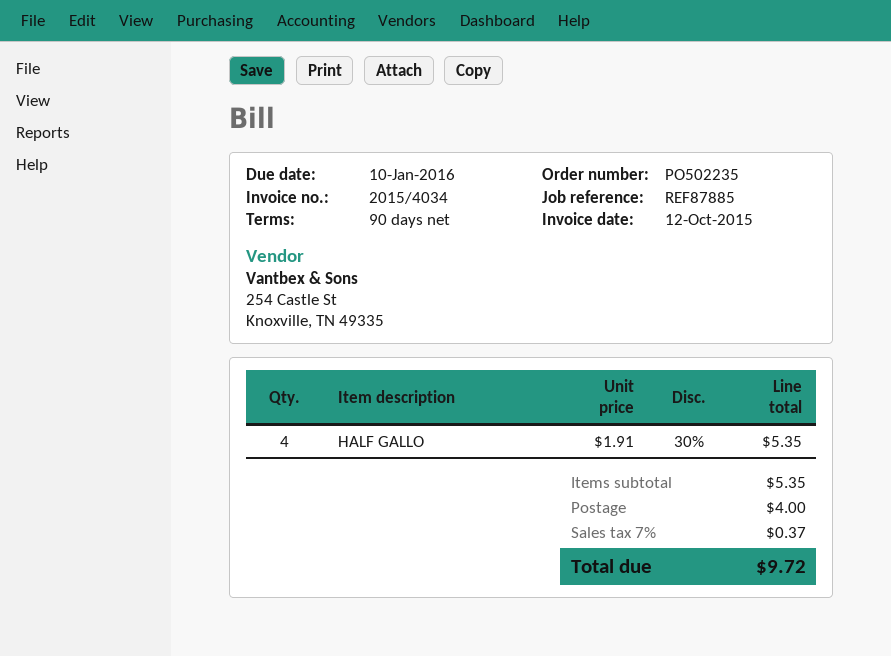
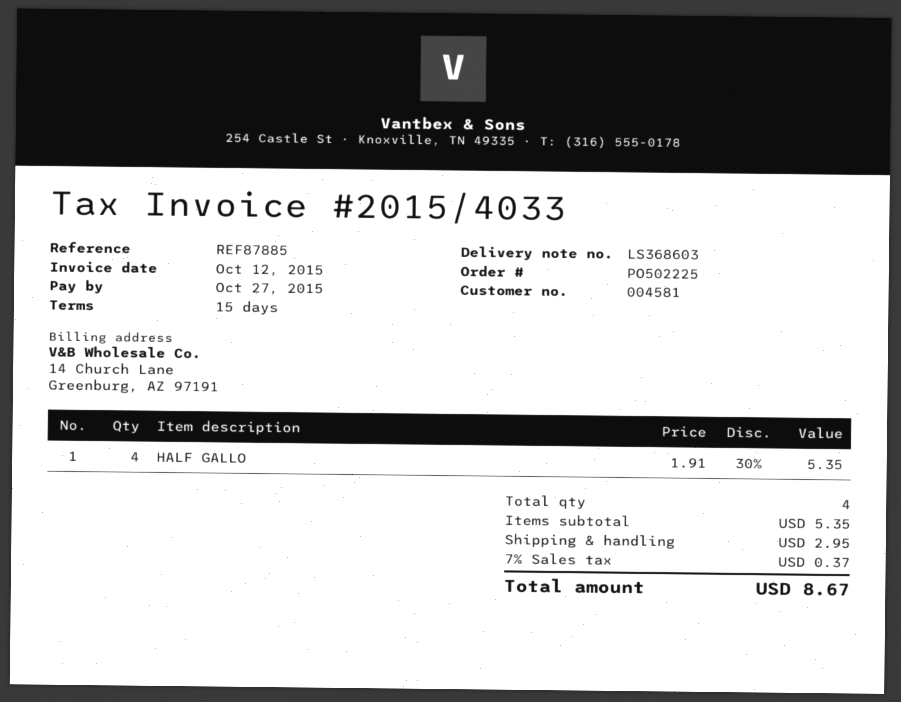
order number: PO502235 -> PO502225
invoice number: 2015/4034 -> 2015/4033
payment terms: 90 days -> 15 days
due date: 2016-01-10 -> 2015-10-27
shipping: 4.00 -> 2.95
total: 9.72 -> 8.67

